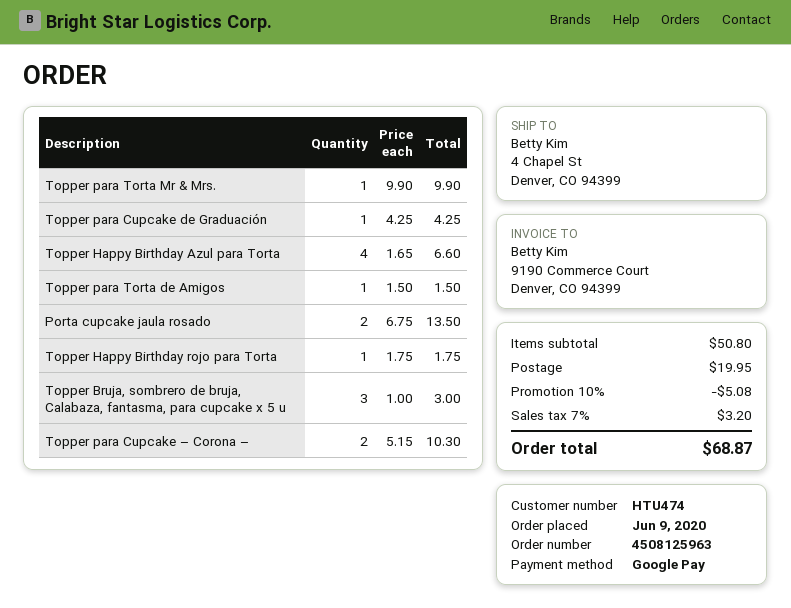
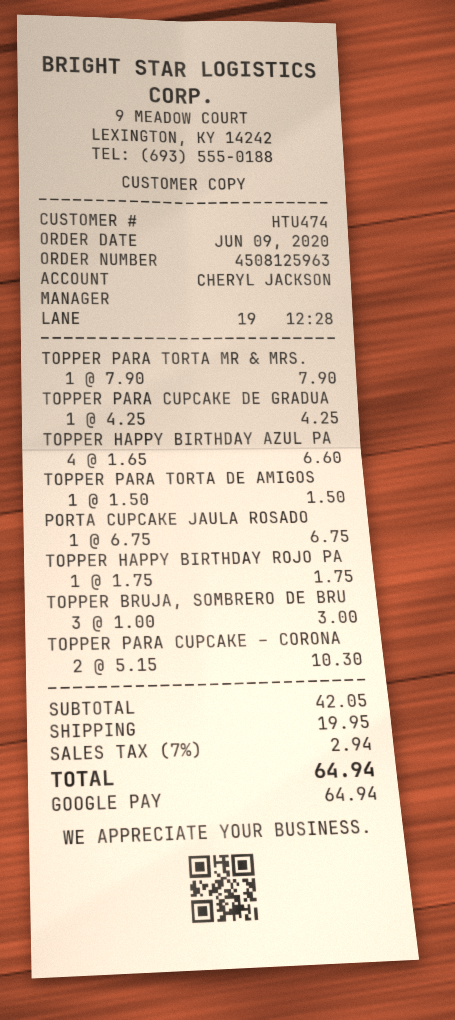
Topper para Torta Mr & Mrs.: 1 x 9.90 = 9.90 -> 1 x 7.90 = 7.90
Porta cupcake jaula rosado: 2 x 6.75 = 13.50 -> 1 x 6.75 = 6.75
subtotal: 50.80 -> 42.05
discount: 10% = 5.08 -> none
tax: 7% = 3.20 -> 7% = 2.94
total: 68.87 -> 64.94

